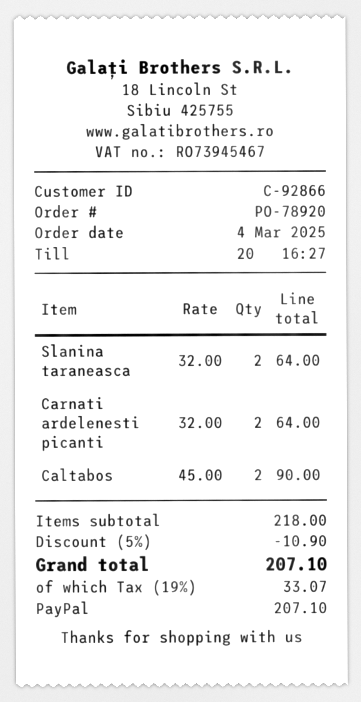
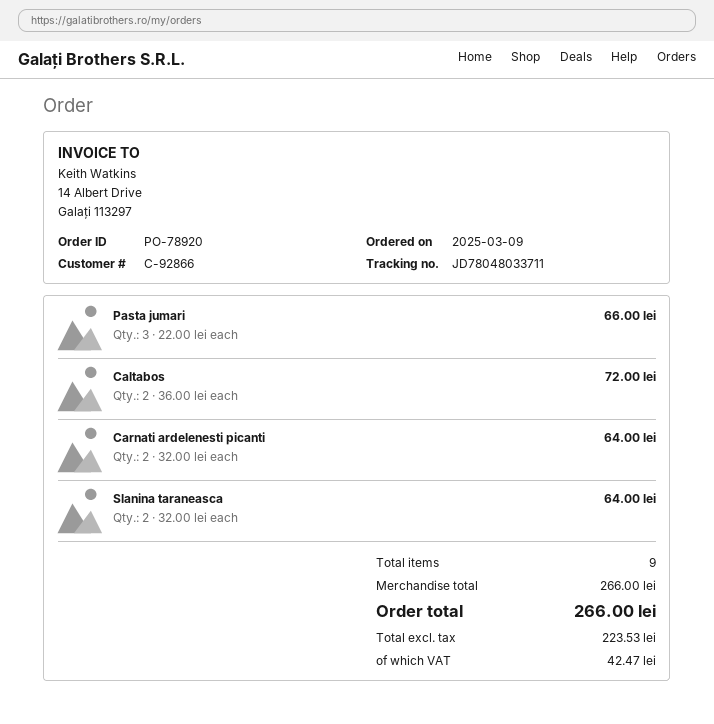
order date: 2025-03-04 -> 2025-03-09
Caltabos: 2 x 45.00 = 90.00 -> 2 x 36.00 = 72.00
Pasta jumari: none -> 3 x 22.00 = 66.00
subtotal: 218.00 -> 266.00
discount: 5% = 10.90 -> none
tax: 33.07 -> 42.47
total: 207.10 -> 266.00

